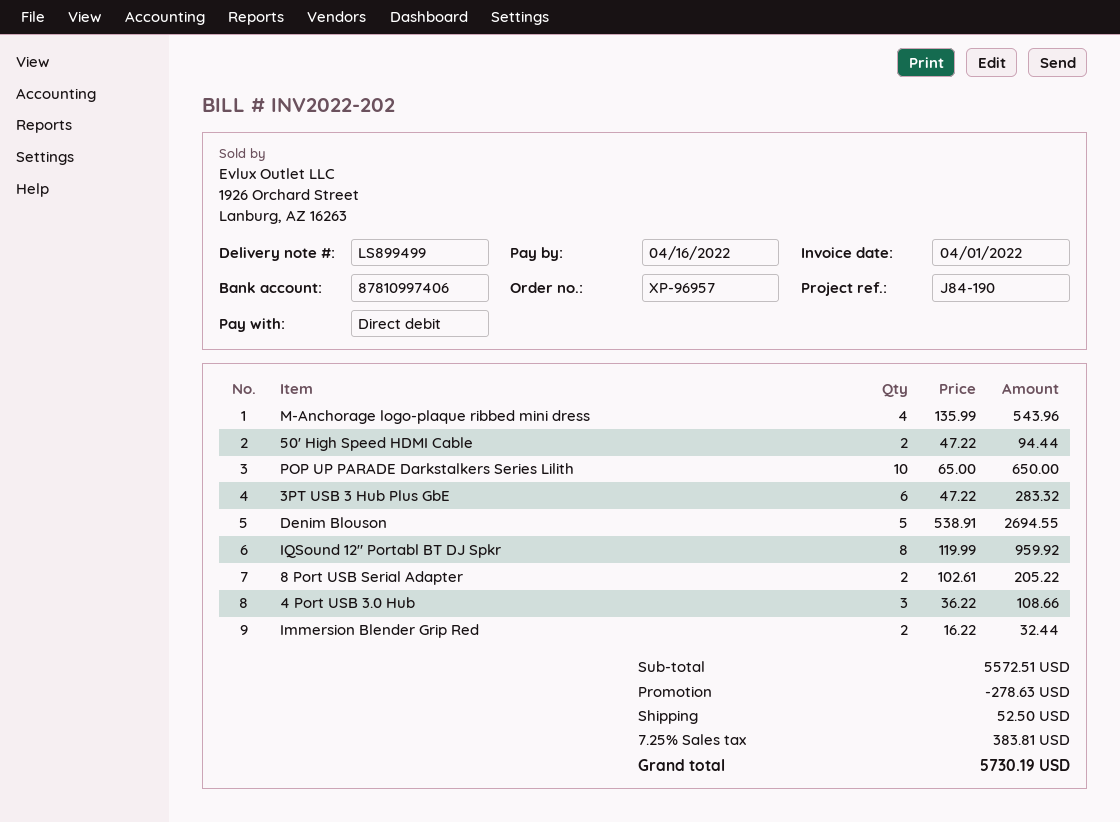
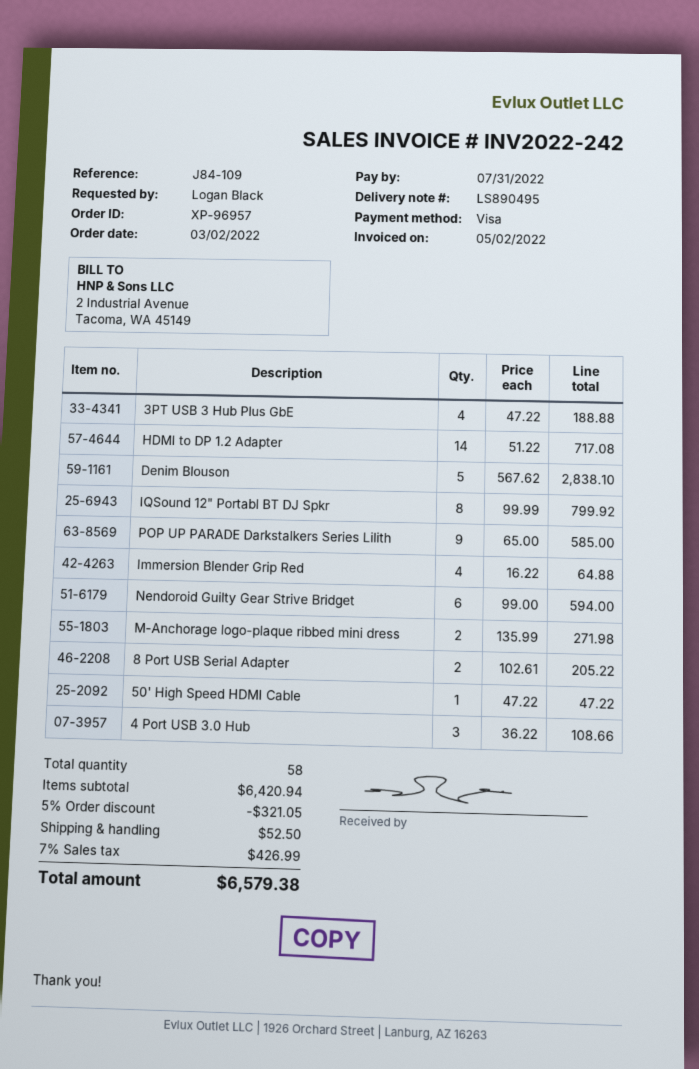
delivery note number: LS899499 -> LS890495
invoice number: INV2022-202 -> INV2022-242
invoice date: 2022-04-01 -> 2022-05-02
due date: 2022-04-16 -> 2022-07-31
reference: J84-190 -> J84-109
payment method: direct debit -> Visa
M-Anchorage logo-plaque ribbed mini dress: 4 x 135.99 = 543.96 -> 2 x 135.99 = 271.98
50' High Speed HDMI Cable: 2 x 47.22 = 94.44 -> 1 x 47.22 = 47.22
POP UP PARADE Darkstalkers Series Lilith: 10 x 65.00 = 650.00 -> 9 x 65.00 = 585.00
3PT USB 3 Hub Plus GbE: 6 x 47.22 = 283.32 -> 4 x 47.22 = 188.88
Denim Blouson: 5 x 538.91 = 2694.55 -> 5 x 567.62 = 2838.10
IQSound 12" Portabl BT DJ Spkr: 8 x 119.99 = 959.92 -> 8 x 99.99 = 799.92
Immersion Blender Grip Red: 2 x 16.22 = 32.44 -> 4 x 16.22 = 64.88
HDMI to DP 1.2 Adapter: none -> 14 x 51.22 = 717.08
Nendoroid Guilty Gear Strive Bridget: none -> 6 x 99.00 = 594.00
subtotal: 5572.51 -> 6420.94
discount: 278.63 -> 321.05
tax: 7.25% = 383.81 -> 7% = 426.99
total: 5730.19 -> 6579.38

